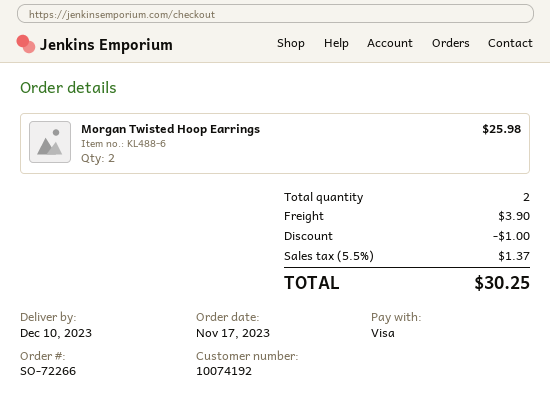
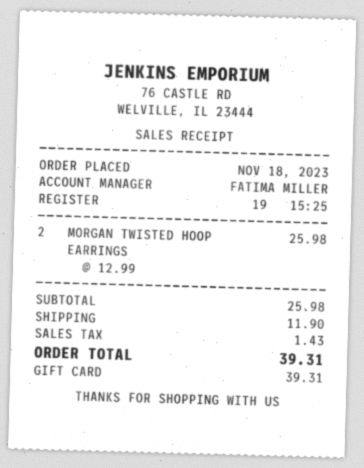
order date: 2023-11-17 -> 2023-11-18
payment method: Visa -> gift card
discount: 1.00 -> none
shipping: 3.90 -> 11.90
tax: 1.37 -> 1.43
total: 30.25 -> 39.31

